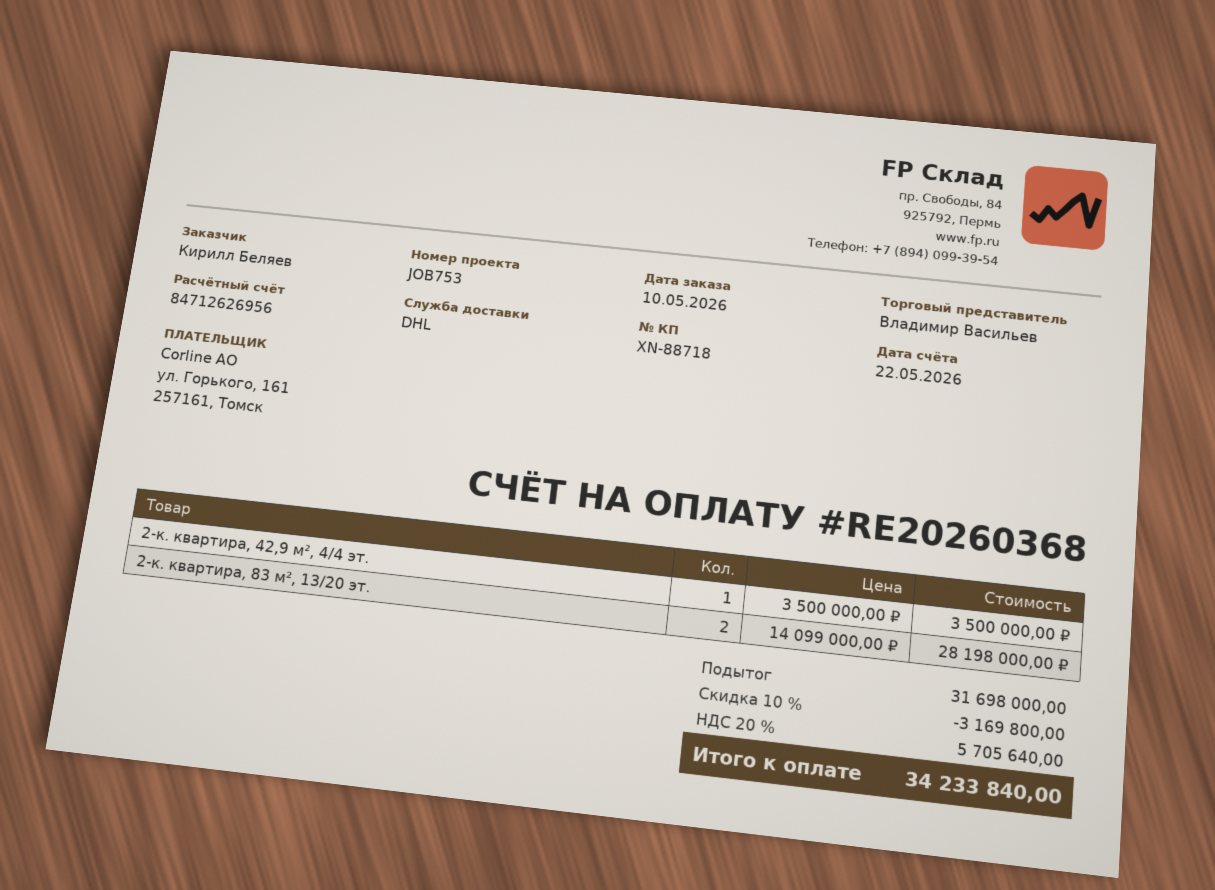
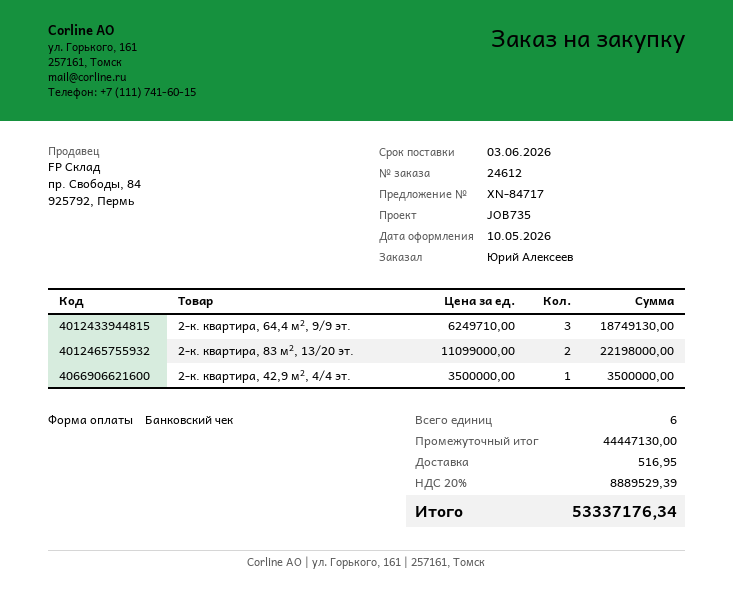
quote number: XN-88718 -> XN-84717
reference: JOB753 -> JOB735
ordered by: Кирилл Беляев -> Юрий Алексеев
2-к. квартира, 83 м², 13/20 эт.: 2 x 14099000.00 = 28198000.00 -> 2 x 11099000.00 = 22198000.00
2-к. квартира, 64,4 м², 9/9 эт.: none -> 3 x 6249710.00 = 18749130.00
subtotal: 31698000.00 -> 44447130.00
discount: 10% = 3169800.00 -> none
shipping: none -> 516.95
tax: 20% = 5705640.00 -> 20% = 8889529.39
total: 34233840.00 -> 53337176.34

